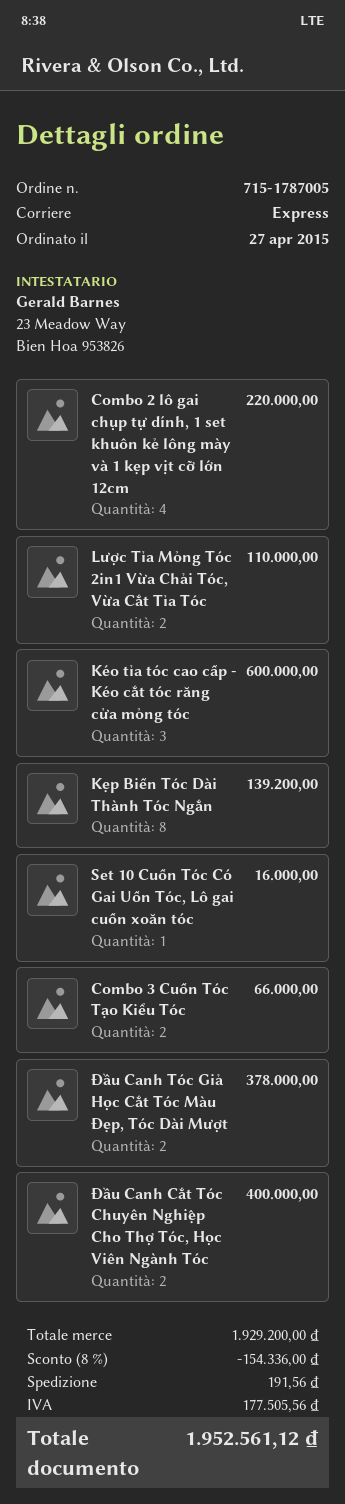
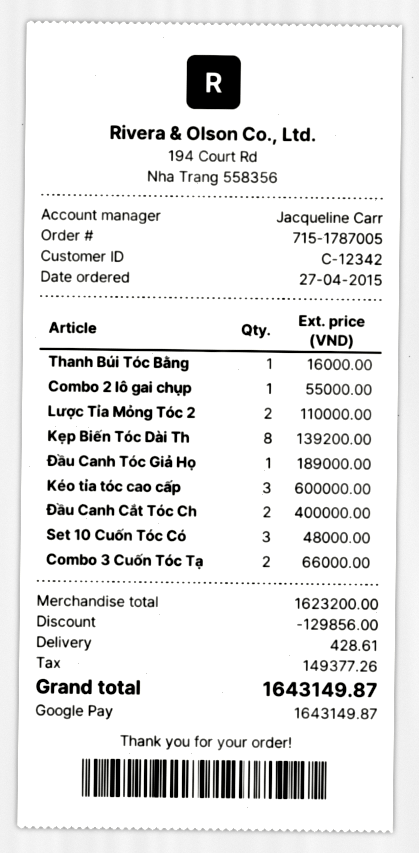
Combo 2 lô gai chụp tự dính, 1 set khuôn kẻ lông mày và 1 kẹp vịt cỡ lớn 12cm: 4 for 220000.00 -> 1 for 55000.00
Set 10 Cuốn Tóc Có Gai Uốn Tóc, Lô gai cuốn xoăn tóc: 1 for 16000.00 -> 3 for 48000.00
Đầu Canh Tóc Giả Học Cắt Tóc Màu Đẹp, Tóc Dài Mượt: 2 for 378000.00 -> 1 for 189000.00
Thanh Búi Tóc Bằng: none -> 1 for 16000.00
subtotal: 1929200.00 -> 1623200.00
discount: 154336.00 -> 129856.00
shipping: 191.56 -> 428.61
tax: 177505.56 -> 149377.26
total: 1952561.12 -> 1643149.87

